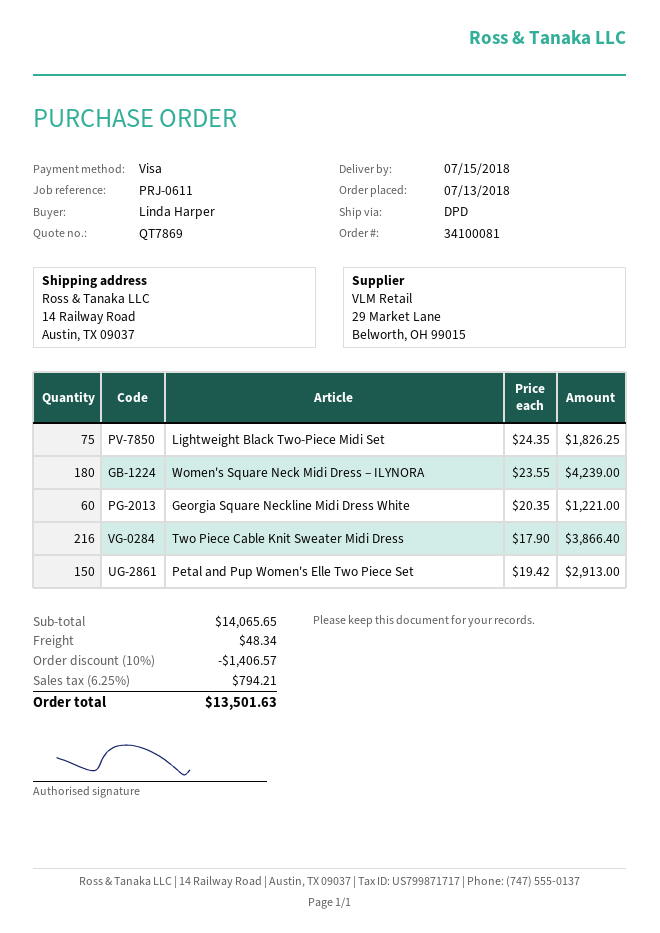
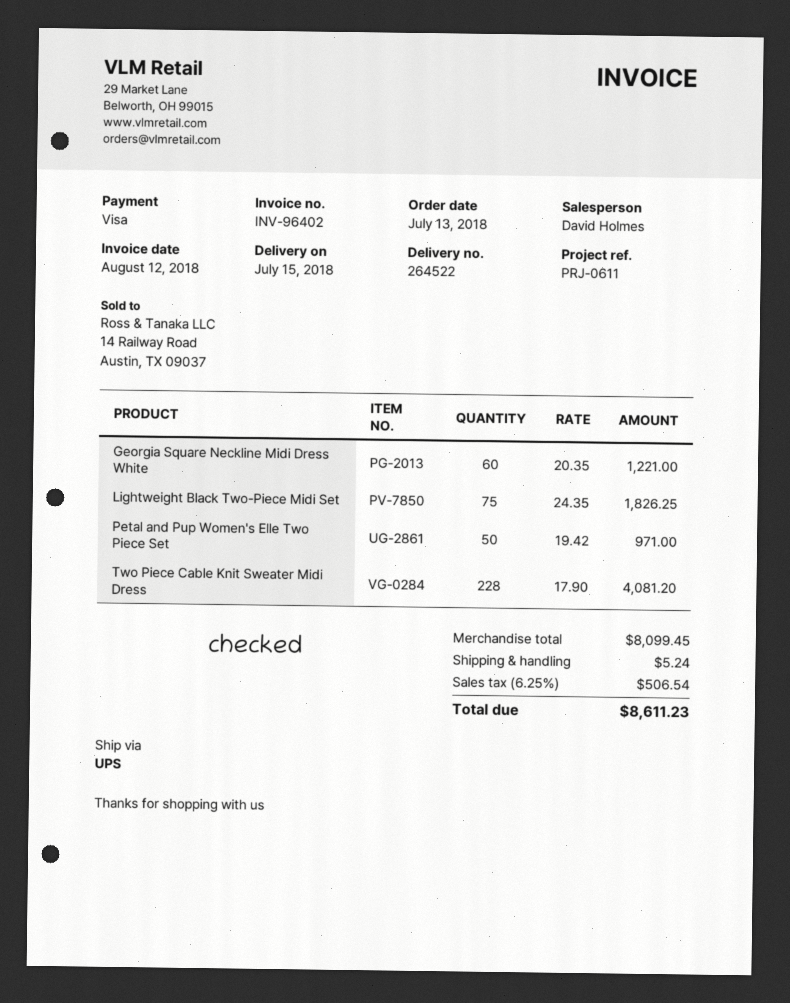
shipping method: DPD -> UPS
Women's Square Neck Midi Dress – ILYNORA: 180 x 23.55 = 4239.00 -> none
Two Piece Cable Knit Sweater Midi Dress: 216 x 17.90 = 3866.40 -> 228 x 17.90 = 4081.20
Petal and Pup Women's Elle Two Piece Set: 150 x 19.42 = 2913.00 -> 50 x 19.42 = 971.00
subtotal: 14065.65 -> 8099.45
discount: 10% = 1406.57 -> none
shipping: 48.34 -> 5.24
tax: 6.25% = 794.21 -> 6.25% = 506.54
total: 13501.63 -> 8611.23

